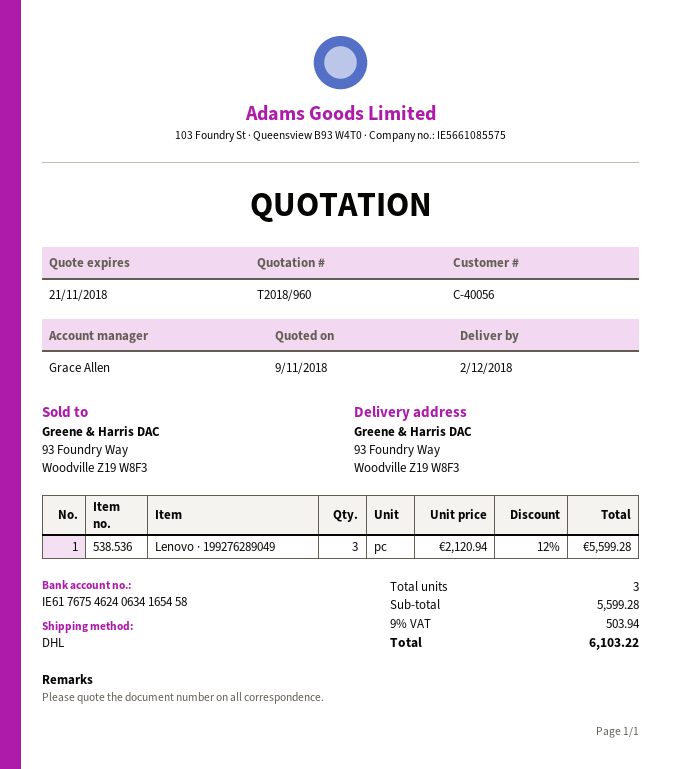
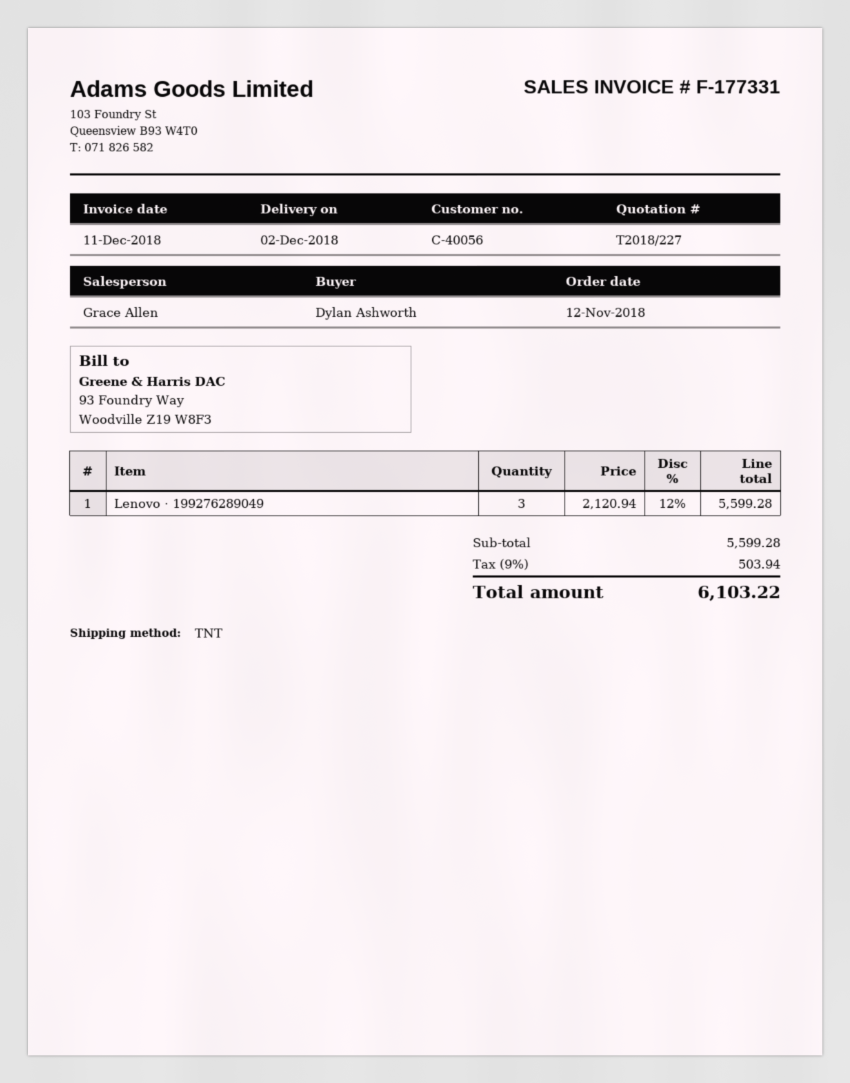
quote number: T2018/960 -> T2018/227
shipping method: DHL -> TNT

